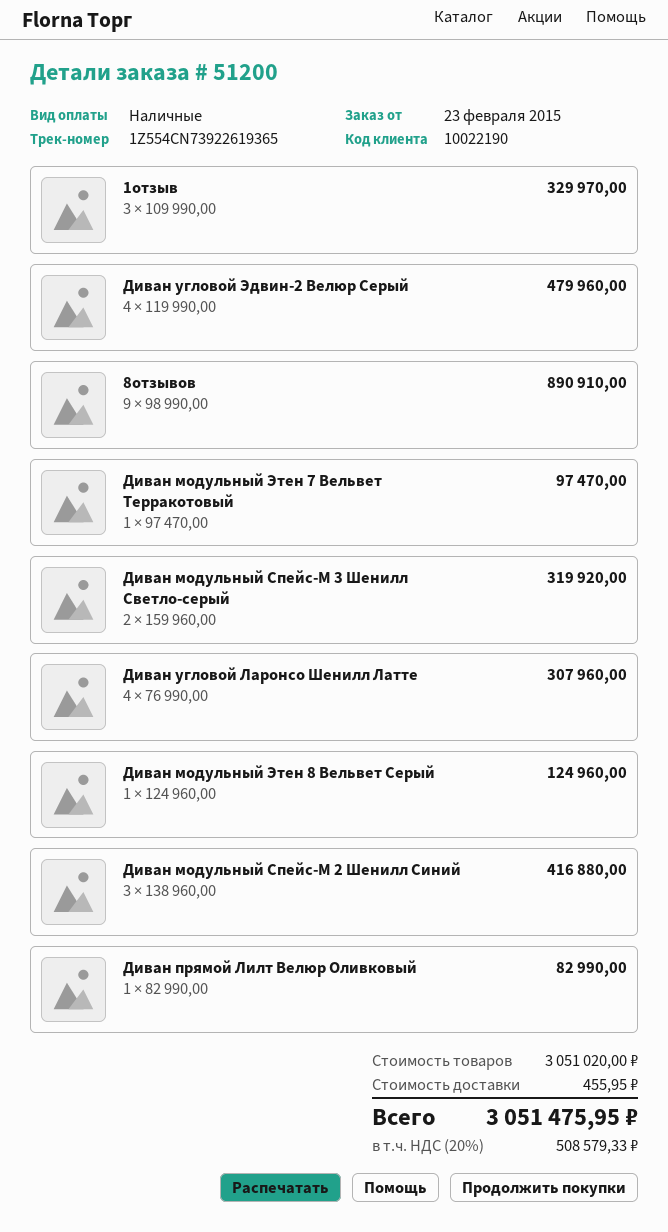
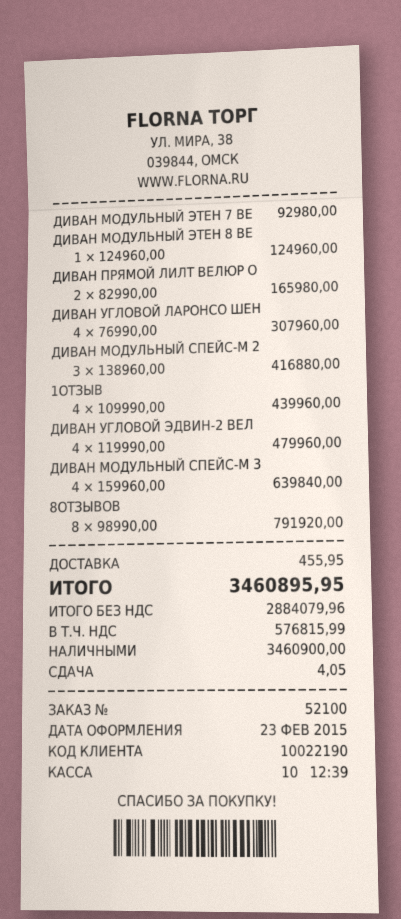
order number: 51200 -> 52100
1отзыв: 3 x 109990.00 = 329970.00 -> 4 x 109990.00 = 439960.00
8отзывов: 9 x 98990.00 = 890910.00 -> 8 x 98990.00 = 791920.00
Диван модульный Этен 7 Вельвет Терракотовый: 1 x 97470.00 = 97470.00 -> 1 x 92980.00 = 92980.00
Диван модульный Спейс-М 3 Шенилл Светло-серый: 2 x 159960.00 = 319920.00 -> 4 x 159960.00 = 639840.00
Диван прямой Лилт Велюр Оливковый: 1 x 82990.00 = 82990.00 -> 2 x 82990.00 = 165980.00
tax: 508579.33 -> 576815.99
total: 3051475.95 -> 3460895.95

